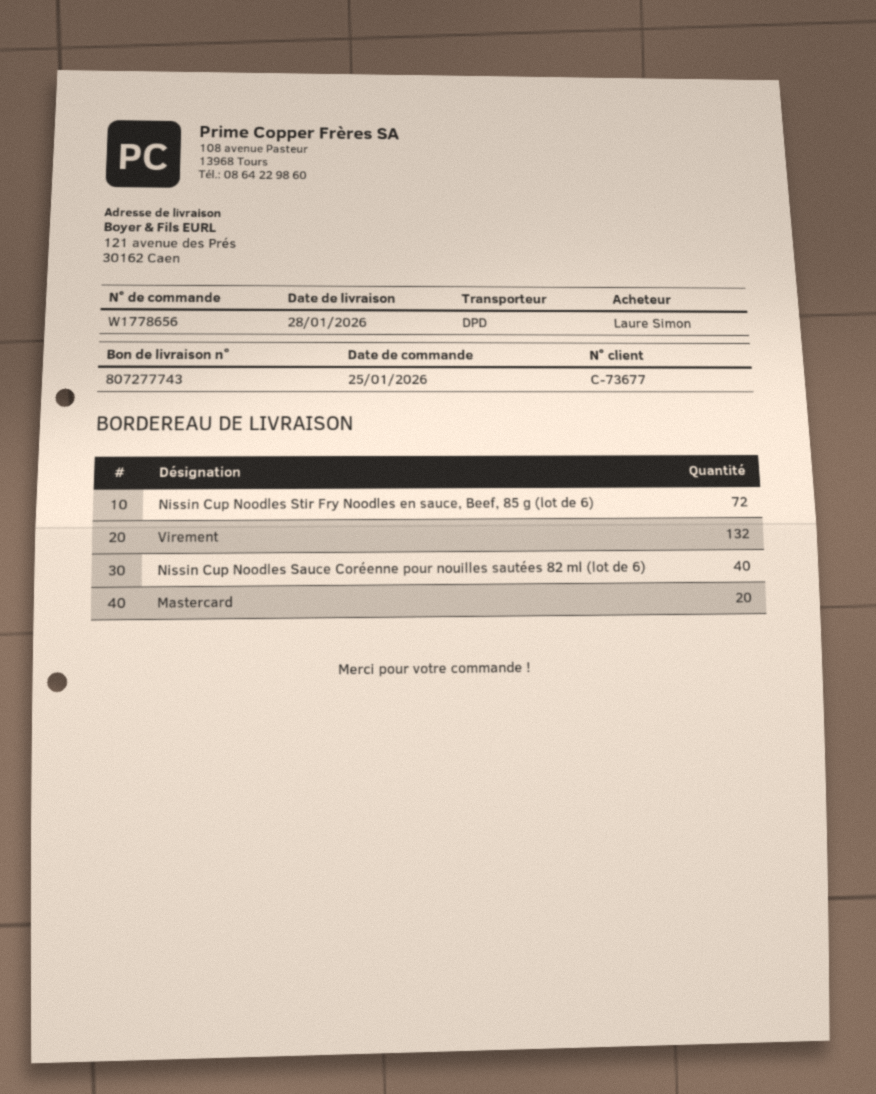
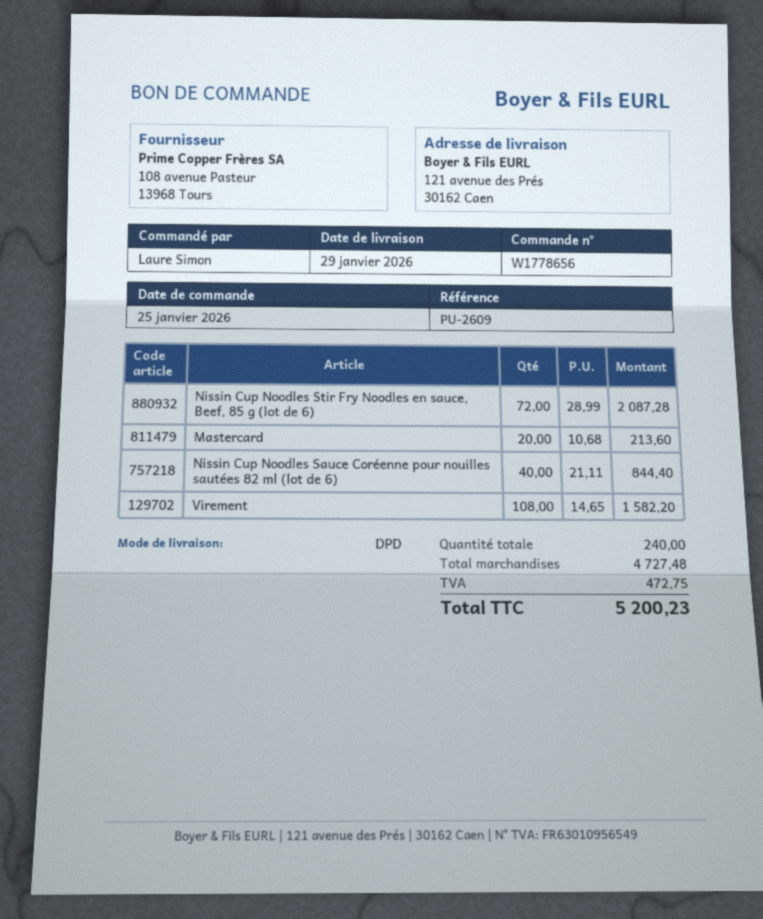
delivery date: 2026-01-28 -> 2026-01-29
Virement: 132 -> 108

